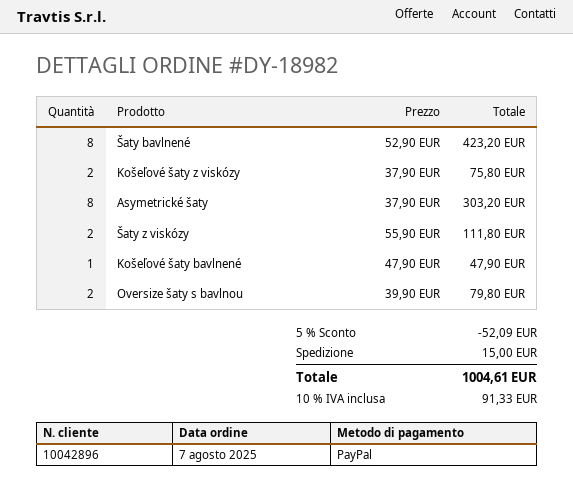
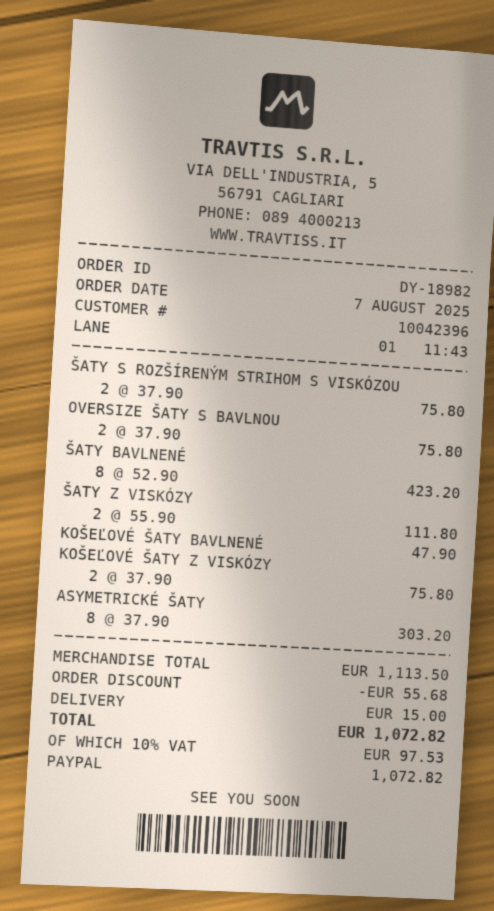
customer number: 10042896 -> 10042396
Oversize šaty s bavlnou: 2 x 39.90 = 79.80 -> 2 x 37.90 = 75.80
ŠATY S ROZŠÍRENÝM STRIHOM S VISKÓZOU: none -> 2 x 37.90 = 75.80
discount: 52.09 -> 55.68
tax: 10% = 91.33 -> 10% = 97.53
total: 1004.61 -> 1072.82

